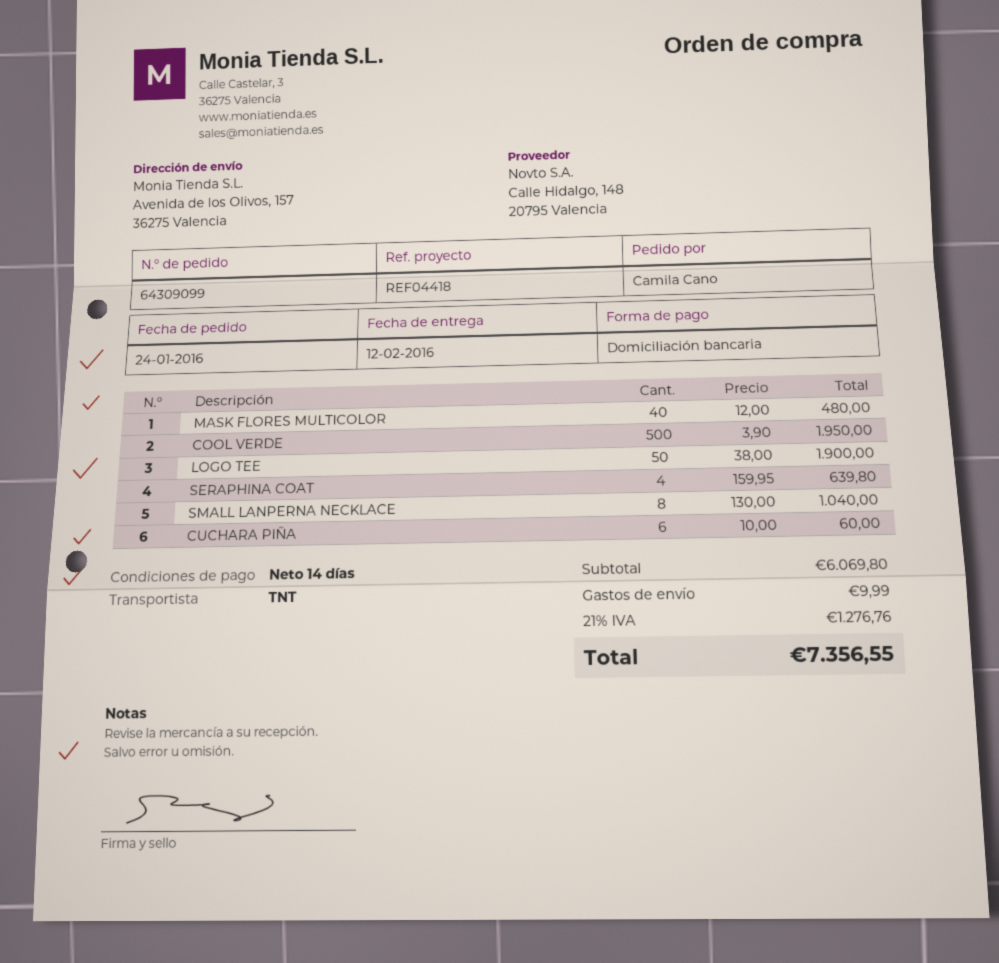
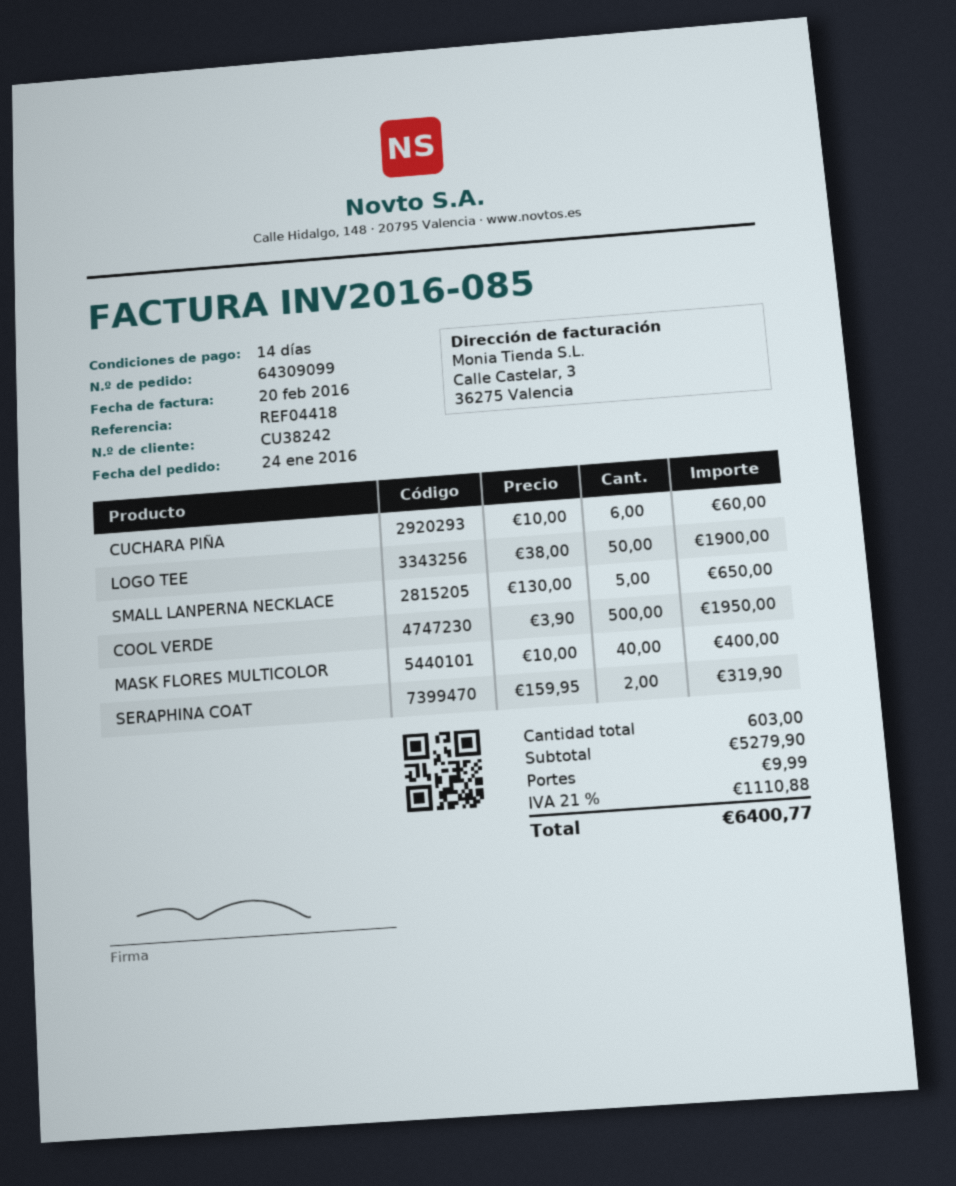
MASK FLORES MULTICOLOR: 40 x 12.00 = 480.00 -> 40 x 10.00 = 400.00
SERAPHINA COAT: 4 x 159.95 = 639.80 -> 2 x 159.95 = 319.90
SMALL LANPERNA NECKLACE: 8 x 130.00 = 1040.00 -> 5 x 130.00 = 650.00
subtotal: 6069.80 -> 5279.90
tax: 21% = 1276.76 -> 21% = 1110.88
total: 7356.55 -> 6400.77

